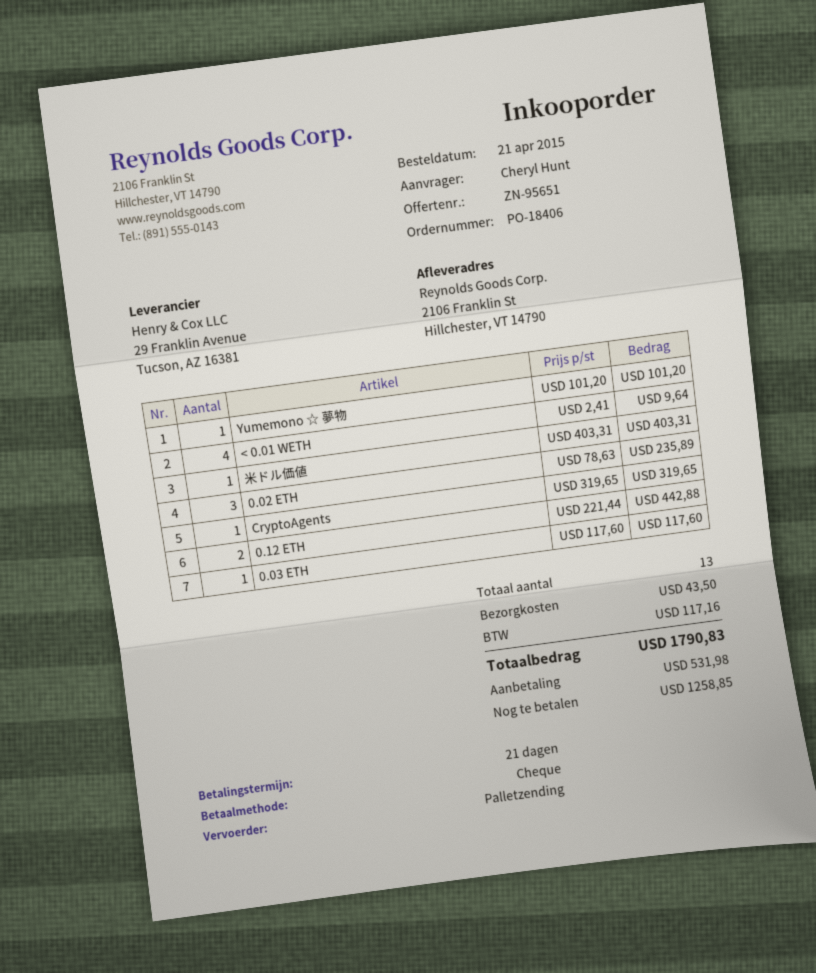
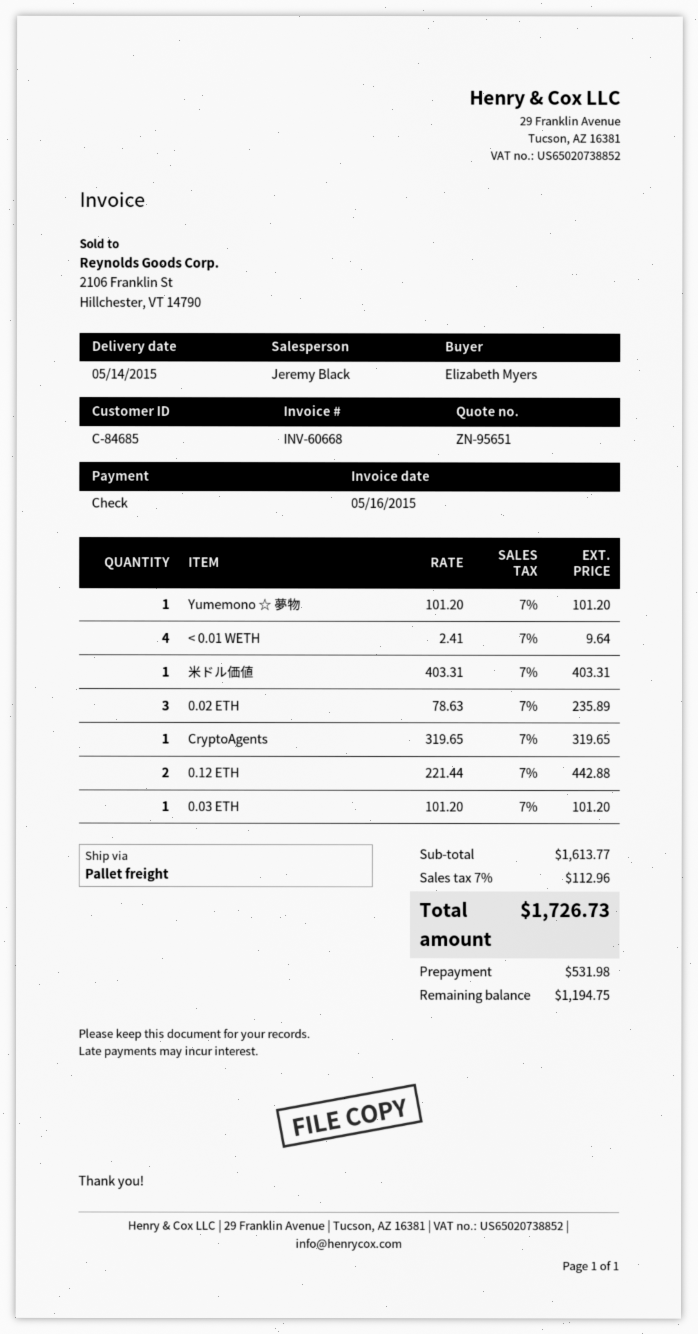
ordered by: Cheryl Hunt -> Elizabeth Myers
0.03 ETH: 1 x 117.60 = 117.60 -> 1 x 101.20 = 101.20
shipping: 43.50 -> none
tax: 117.16 -> 112.96
total: 1790.83 -> 1726.73
balance: 1258.85 -> 1194.75

